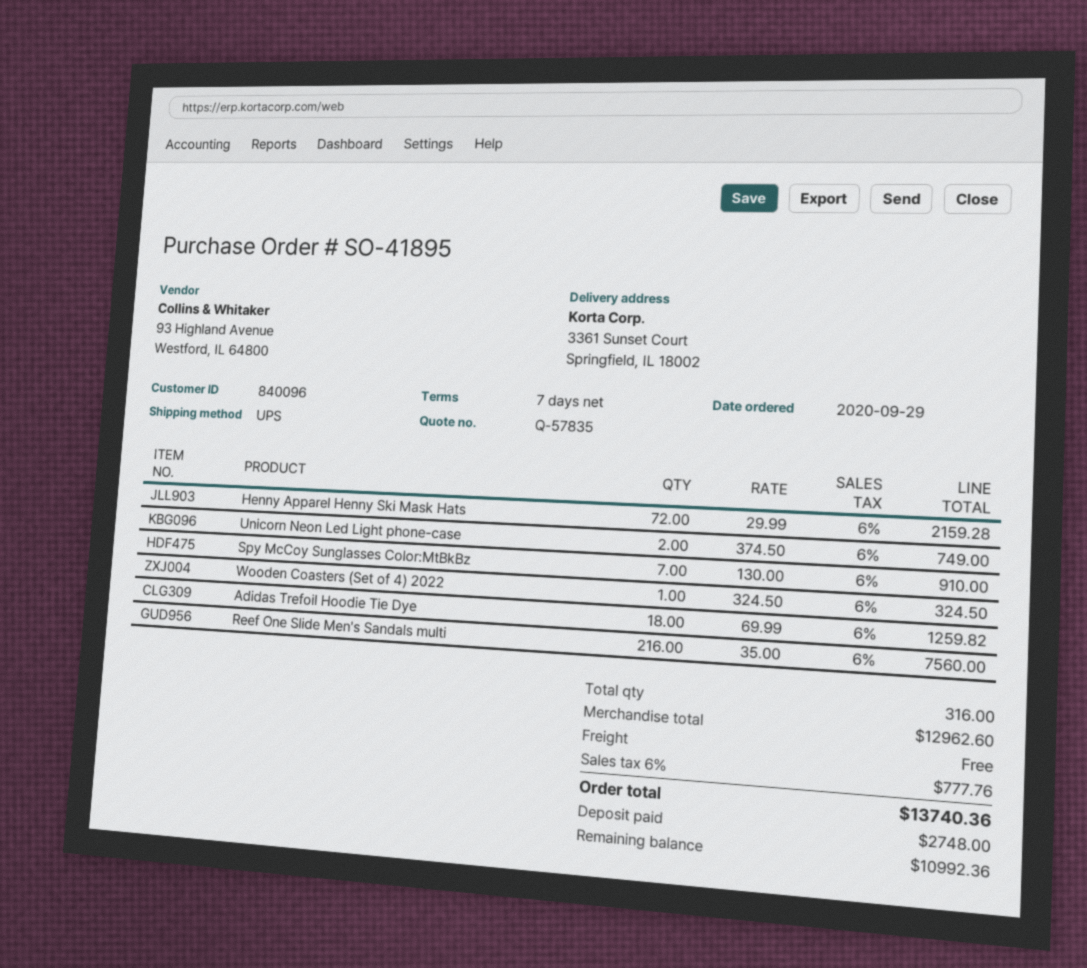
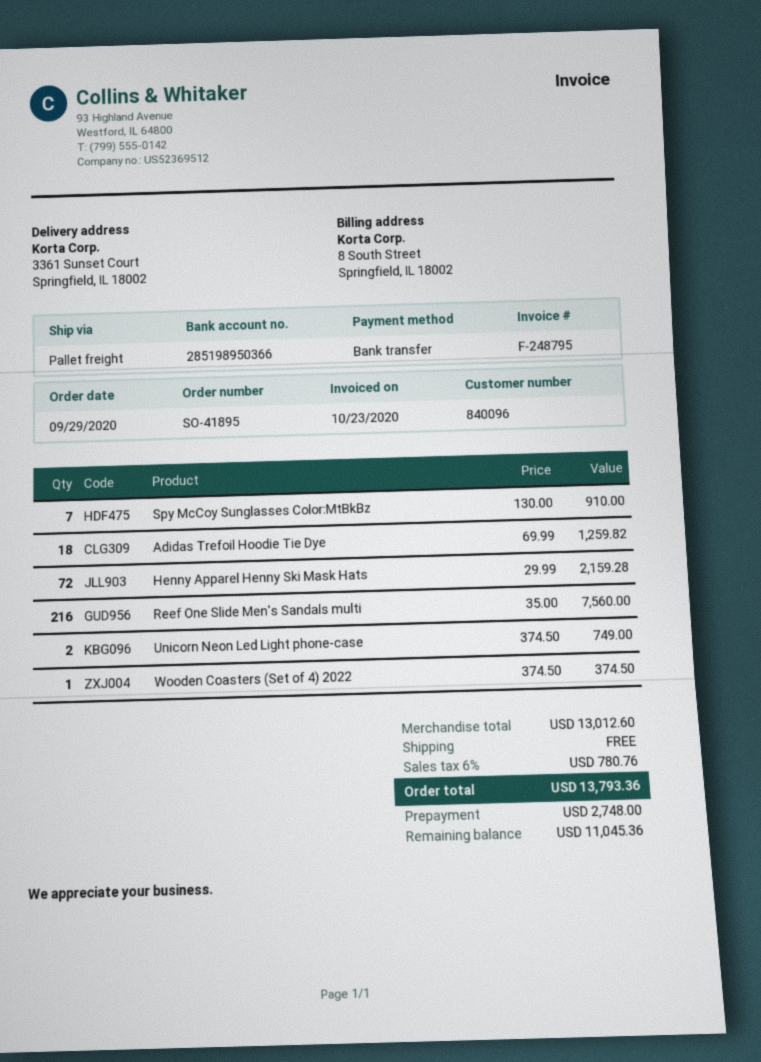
shipping method: UPS -> pallet freight
Wooden Coasters (Set of 4) 2022: 1 x 324.50 = 324.50 -> 1 x 374.50 = 374.50
subtotal: 12962.60 -> 13012.60
tax: 6% = 777.76 -> 6% = 780.76
total: 13740.36 -> 13793.36
balance: 10992.36 -> 11045.36

